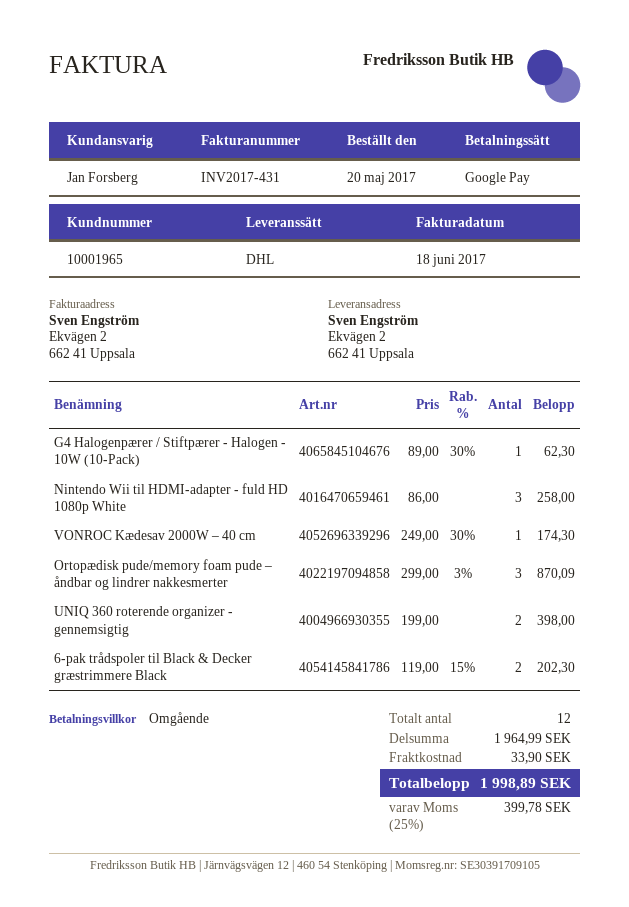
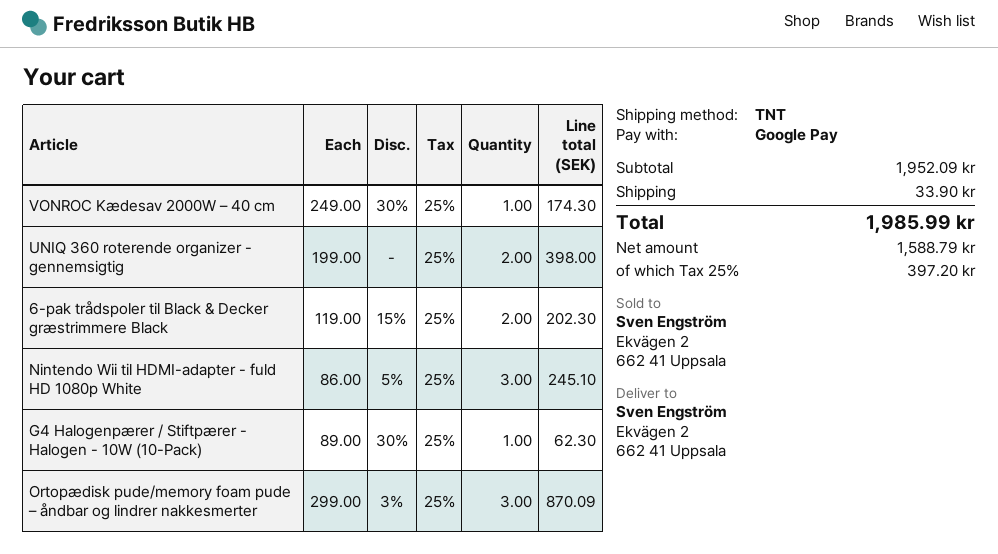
shipping method: DHL -> TNT
Nintendo Wii til HDMI-adapter - fuld HD 1080p White: 3 x 86.00 = 258.00 -> 3 x 86.00 - 5% = 245.10
subtotal: 1964.99 -> 1952.09
tax: 25% = 399.78 -> 25% = 397.20
total: 1998.89 -> 1985.99

